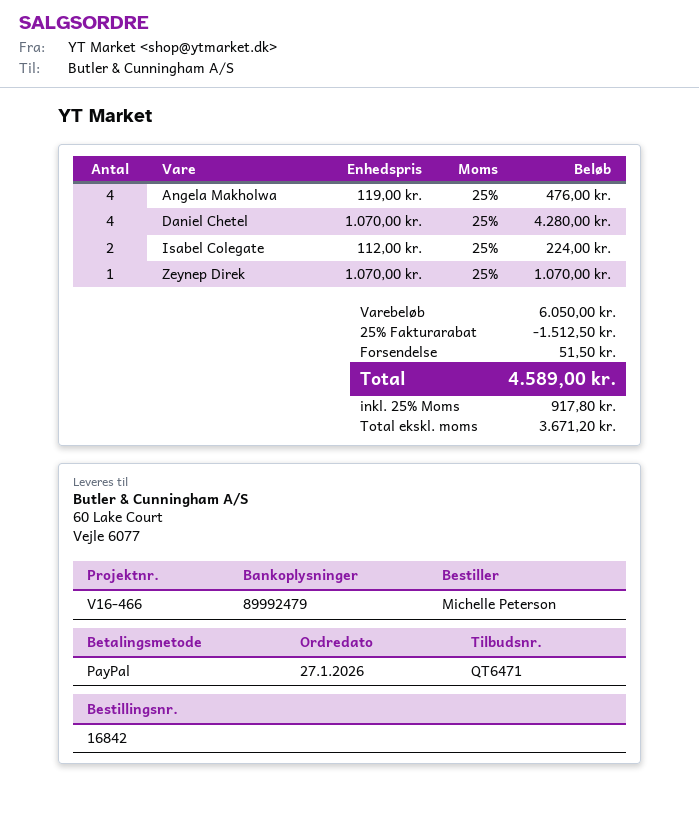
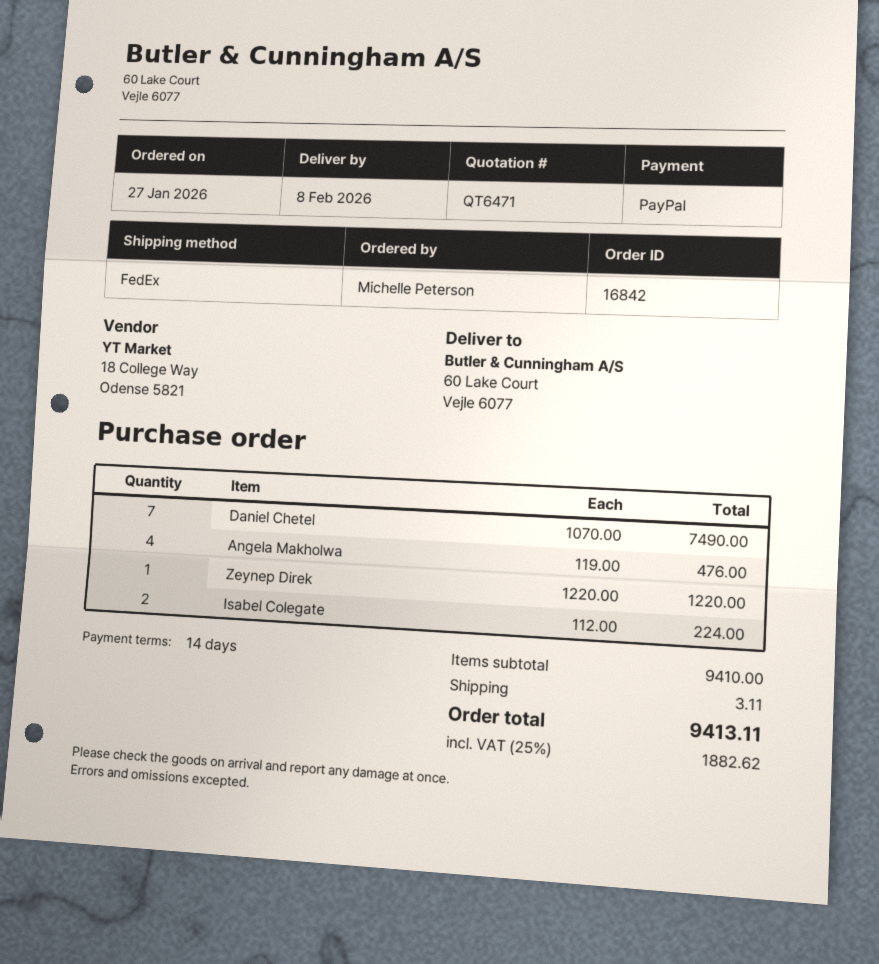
Daniel Chetel: 4 x 1070.00 = 4280.00 -> 7 x 1070.00 = 7490.00
Zeynep Direk: 1 x 1070.00 = 1070.00 -> 1 x 1220.00 = 1220.00
subtotal: 6050.00 -> 9410.00
discount: 25% = 1512.50 -> none
shipping: 51.50 -> 3.11
tax: 25% = 917.80 -> 25% = 1882.62
total: 4589.00 -> 9413.11

